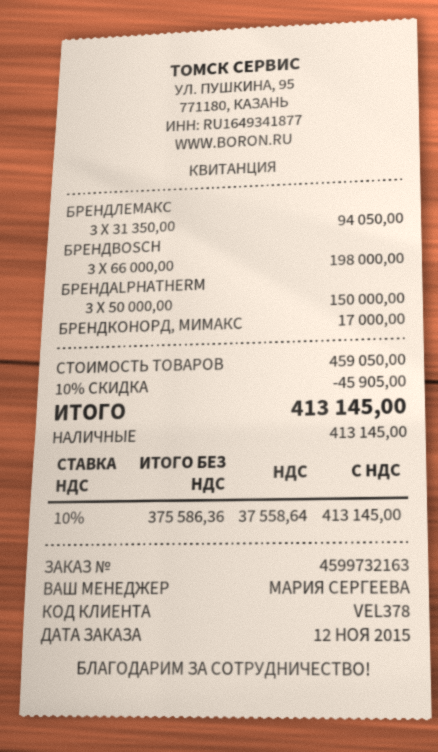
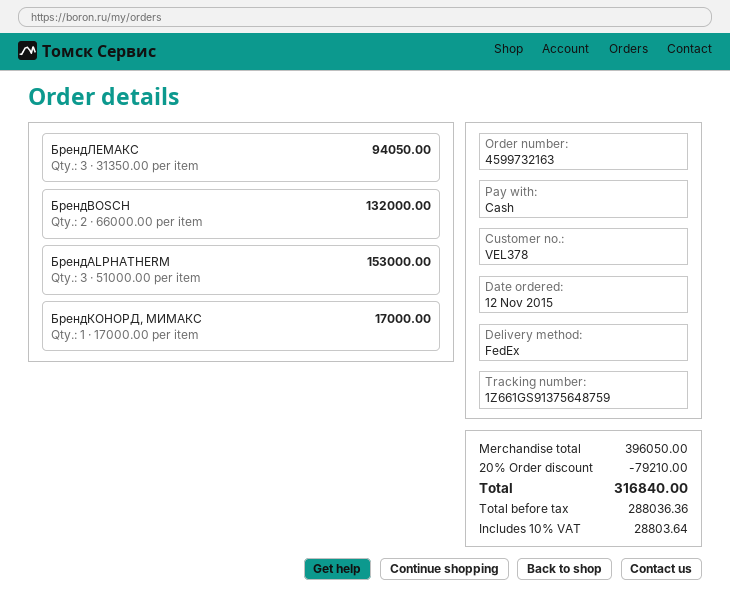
БРЕНДBOSCH: 3 x 66000.00 = 198000.00 -> 2 x 66000.00 = 132000.00
БРЕНДALPHATHERM: 3 x 50000.00 = 150000.00 -> 3 x 51000.00 = 153000.00
subtotal: 459050.00 -> 396050.00
discount: 10% = 45905.00 -> 20% = 79210.00
net: 375586.36 -> 288036.36
tax: 10% = 37558.64 -> 10% = 28803.64
total: 413145.00 -> 316840.00

